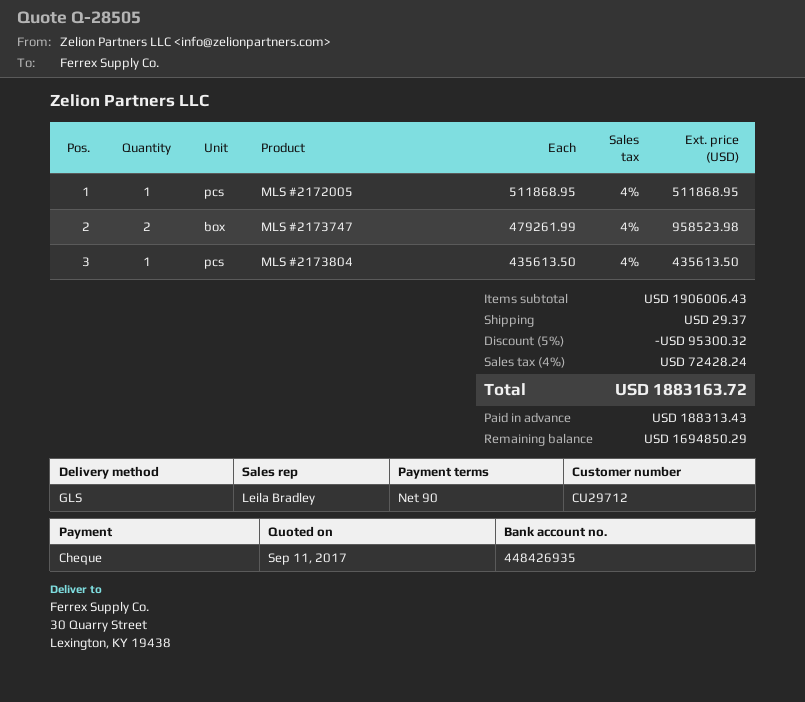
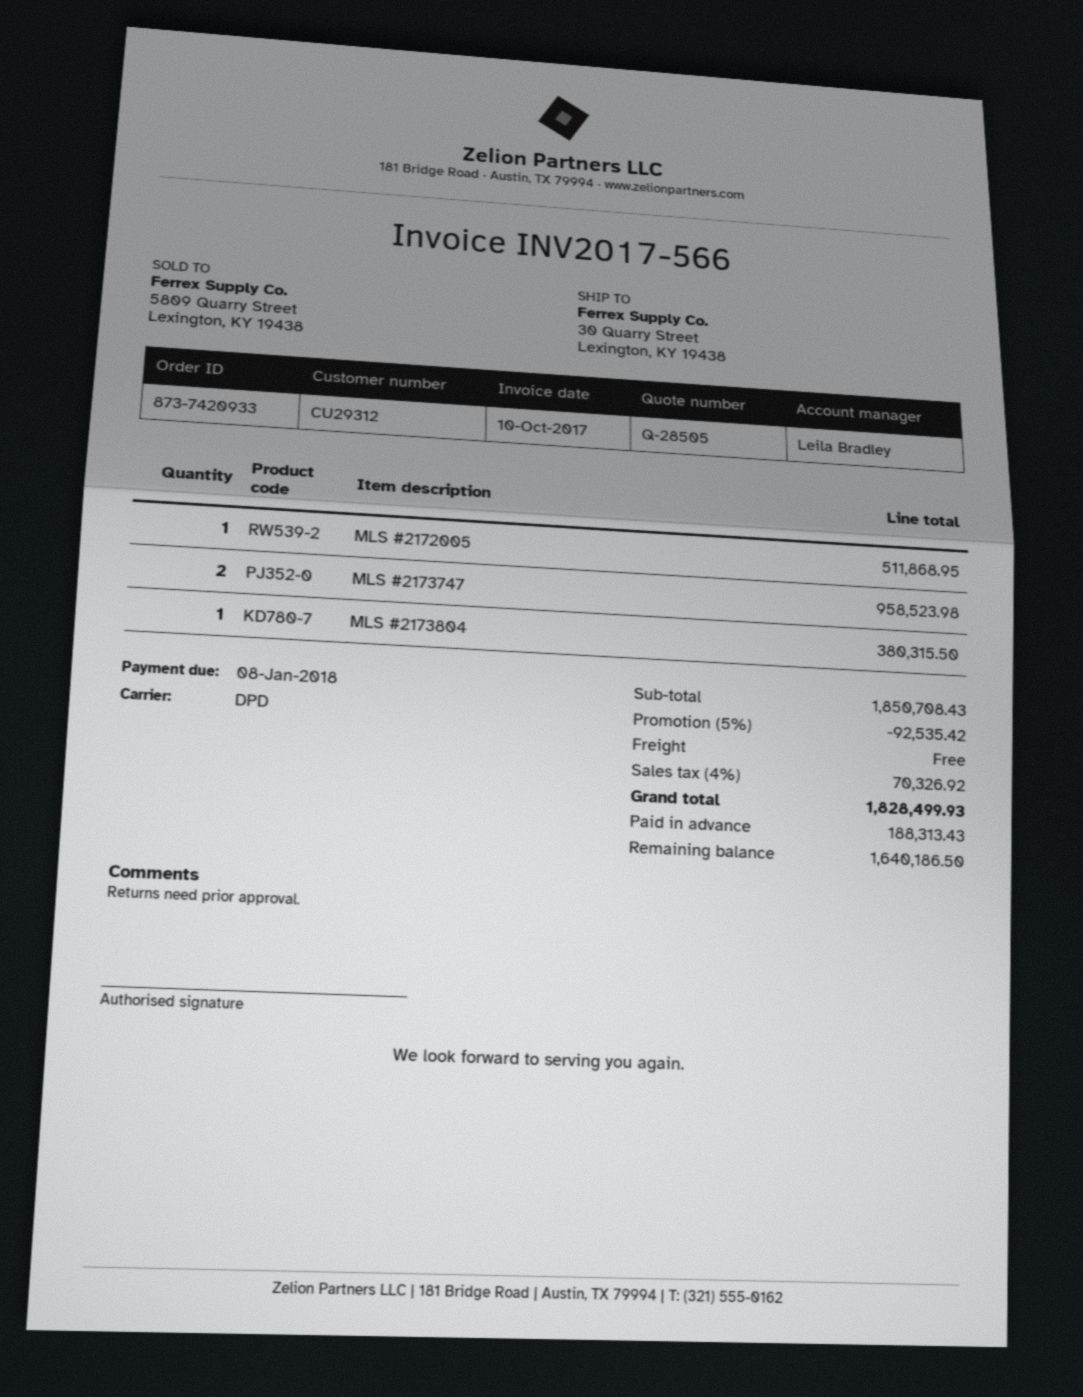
customer number: CU29712 -> CU29312
shipping method: GLS -> DPD
MLS #2173804: 1 for 435613.50 -> 1 for 380315.50
subtotal: 1906006.43 -> 1850708.43
discount: 5% = 95300.32 -> 5% = 92535.42
shipping: 29.37 -> 0.00
tax: 4% = 72428.24 -> 4% = 70326.92
total: 1883163.72 -> 1828499.93
balance: 1694850.29 -> 1640186.50

